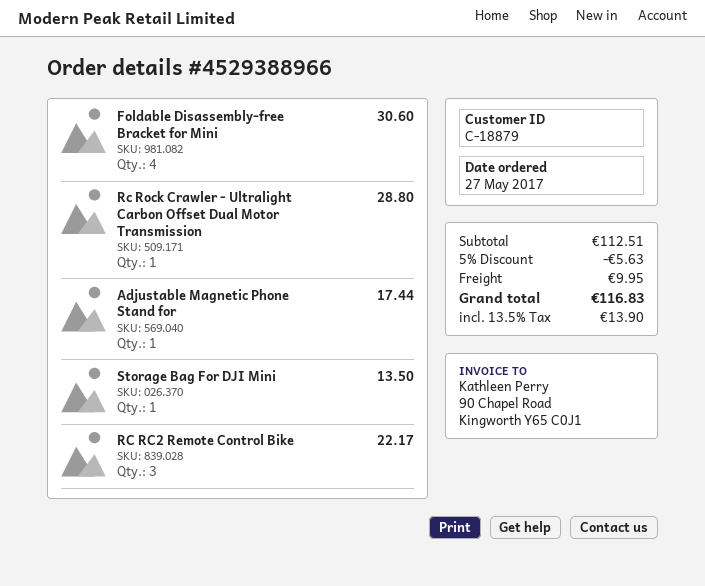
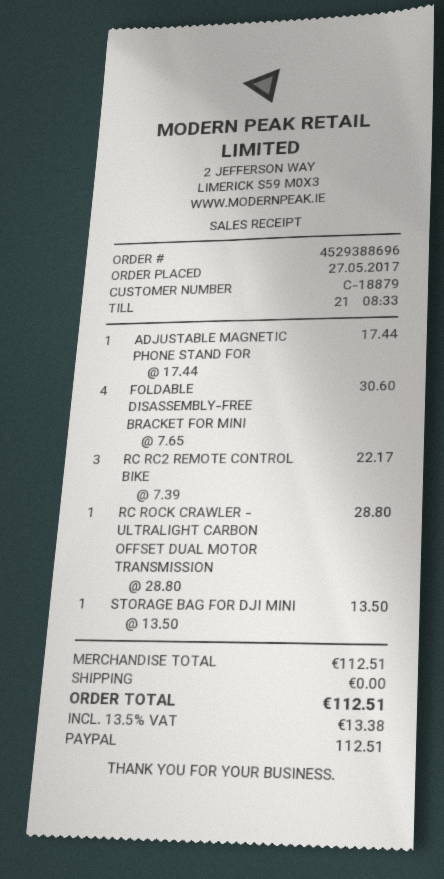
order number: 4529388966 -> 4529388696
discount: 5% = 5.63 -> none
shipping: 9.95 -> 0.00
tax: 13.5% = 13.90 -> 13.5% = 13.38
total: 116.83 -> 112.51

